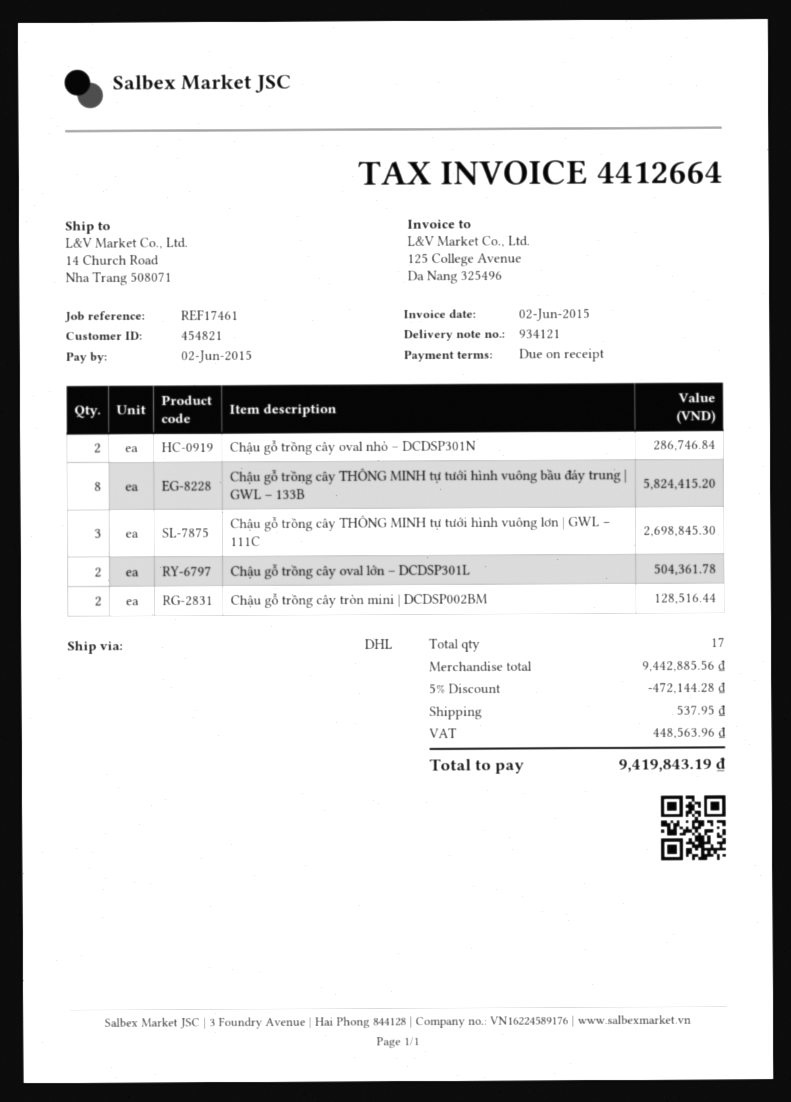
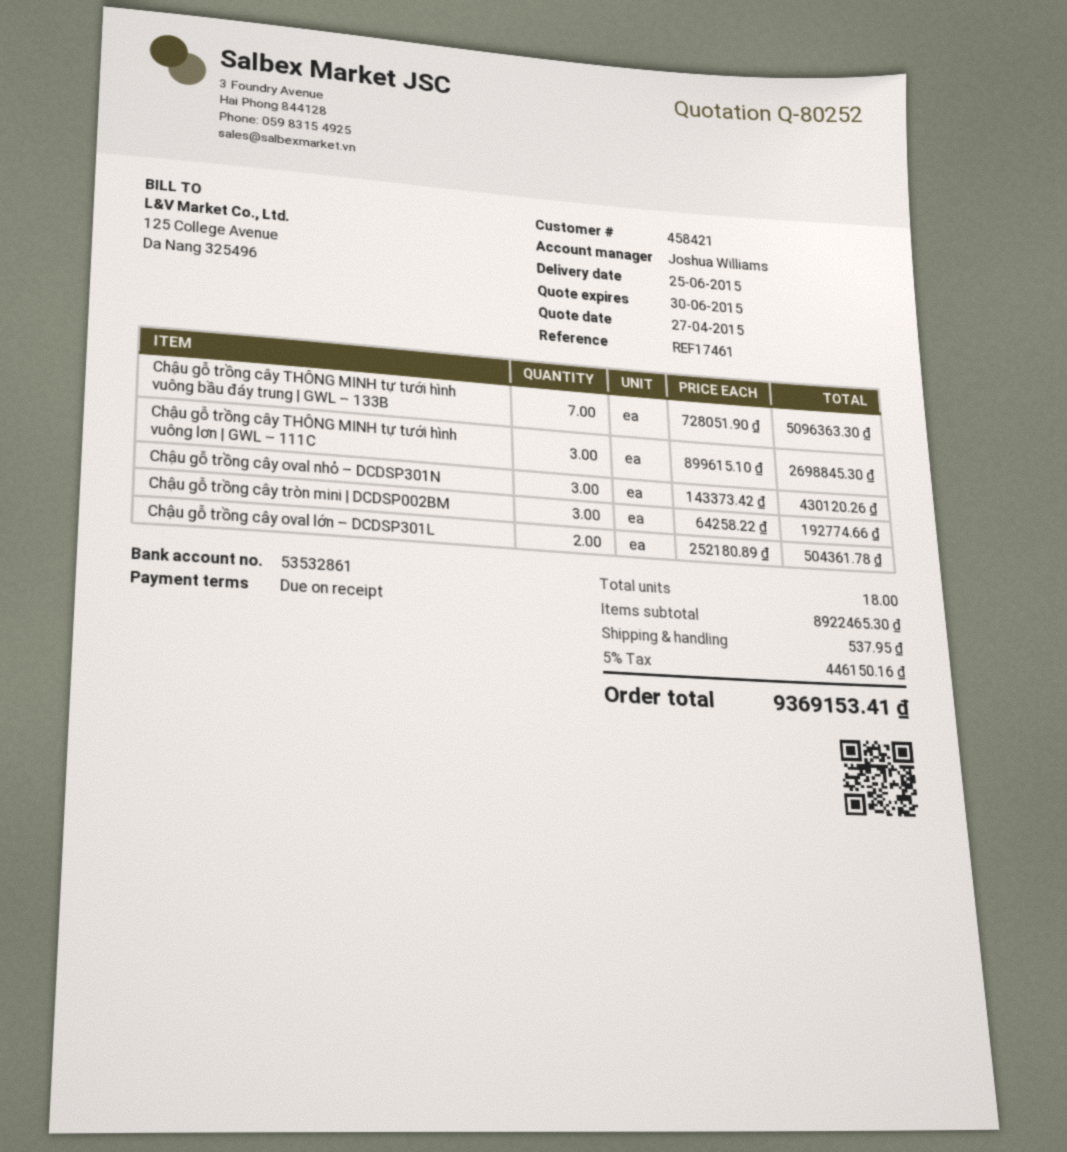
customer number: 454821 -> 458421
Chậu gỗ trồng cây oval nhỏ – DCDSP301N: 2 for 286746.84 -> 3 for 430120.26
Chậu gỗ trồng cây THÔNG MINH tự tưới hình vuông bầu đáy trung | GWL – 133B: 8 for 5824415.20 -> 7 for 5096363.30
Chậu gỗ trồng cây tròn mini | DCDSP002BM: 2 for 128516.44 -> 3 for 192774.66
total quantity: 17 -> 18
subtotal: 9442885.56 -> 8922465.30
discount: 5% = 472144.28 -> none
tax: 448563.96 -> 446150.16
total: 9419843.19 -> 9369153.41

